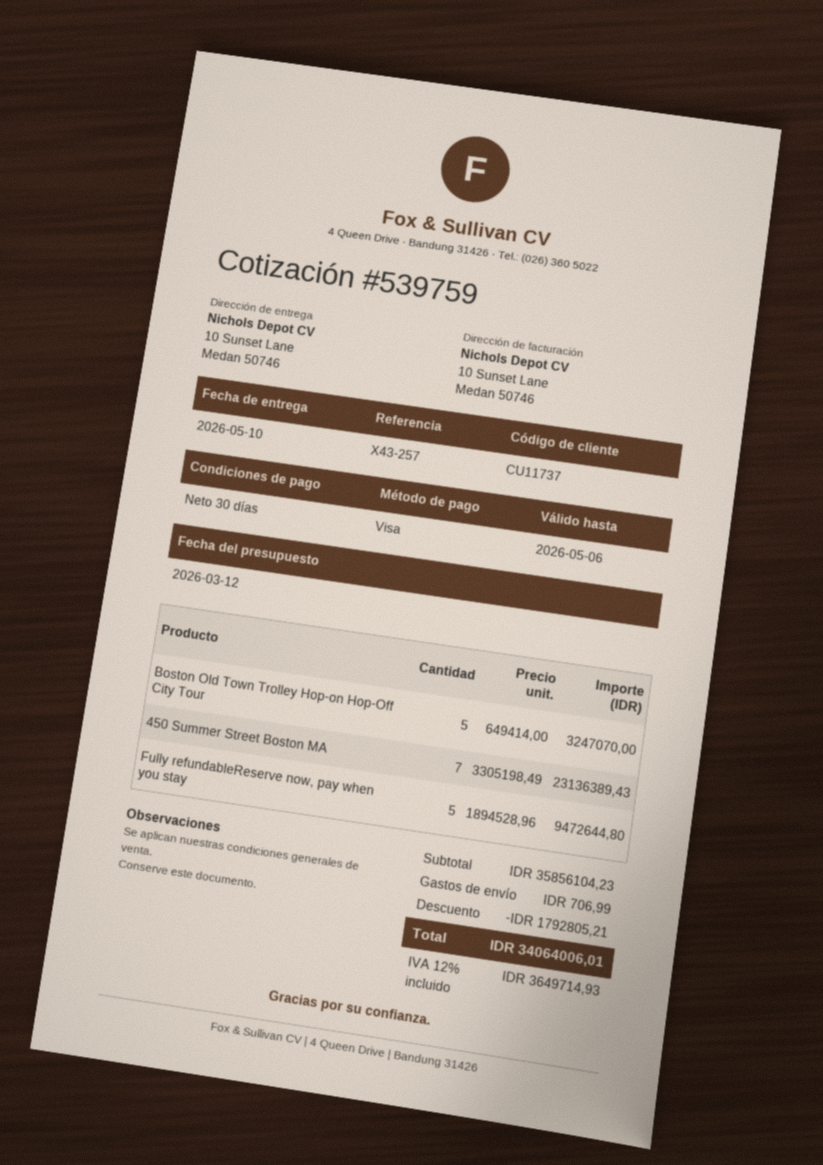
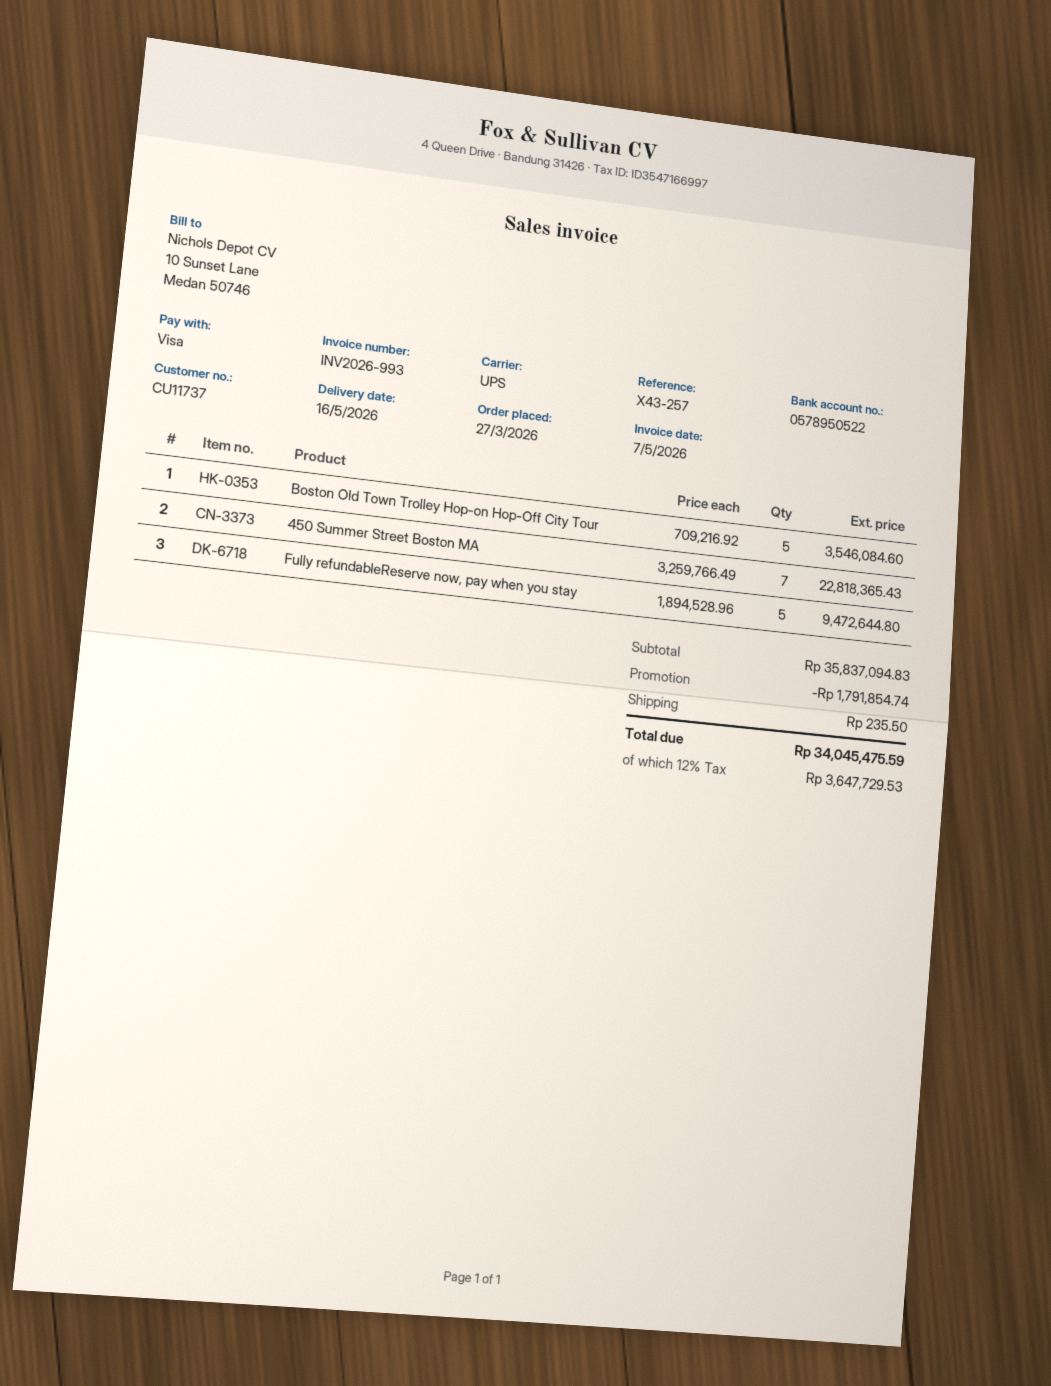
delivery date: 2026-05-10 -> 2026-05-16
Boston Old Town Trolley Hop-on Hop-Off City Tour: 5 x 649414.00 = 3247070.00 -> 5 x 709216.92 = 3546084.60
450 Summer Street Boston MA: 7 x 3305198.49 = 23136389.43 -> 7 x 3259766.49 = 22818365.43
subtotal: 35856104.23 -> 35837094.83
discount: 1792805.21 -> 1791854.74
shipping: 706.99 -> 235.50
tax: 12% = 3649714.93 -> 12% = 3647729.53
total: 34064006.01 -> 34045475.59

